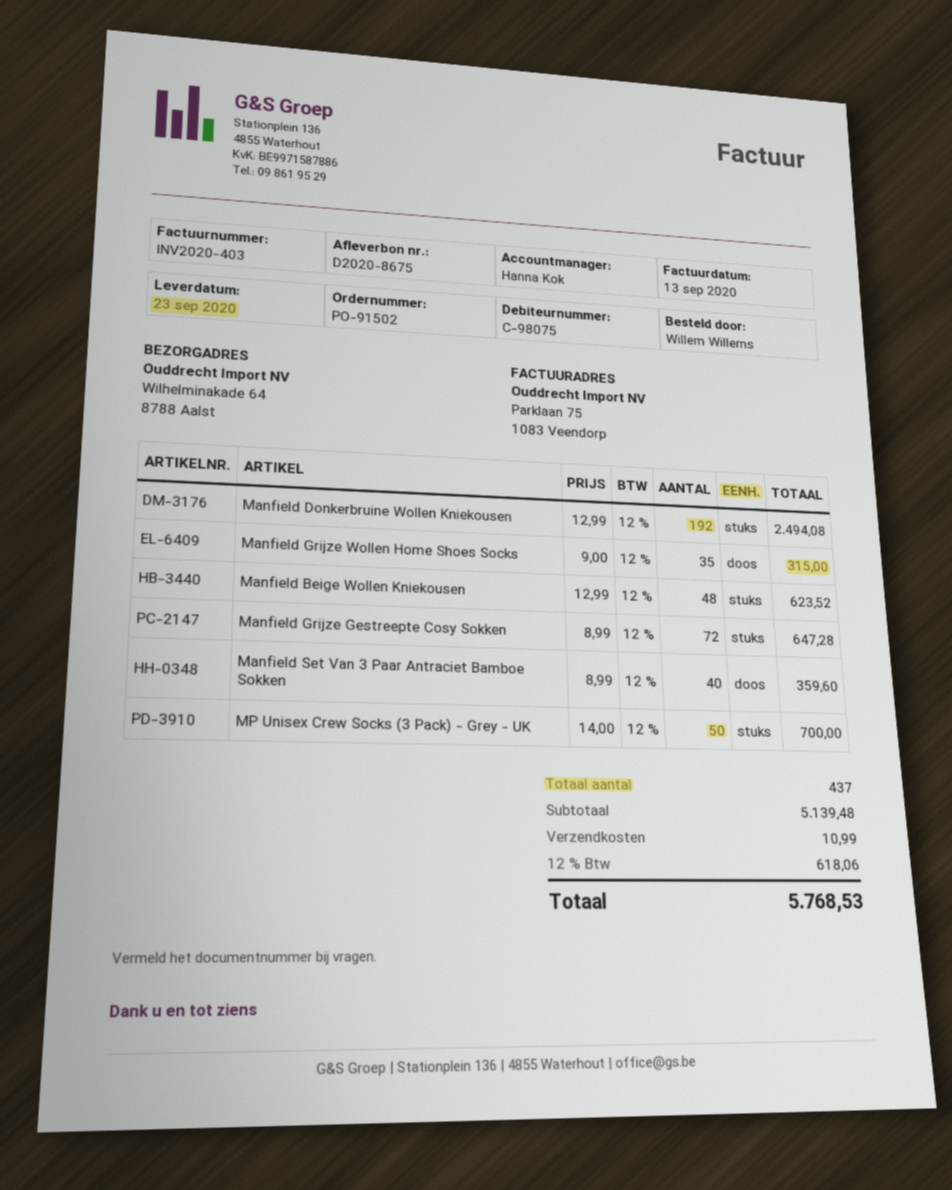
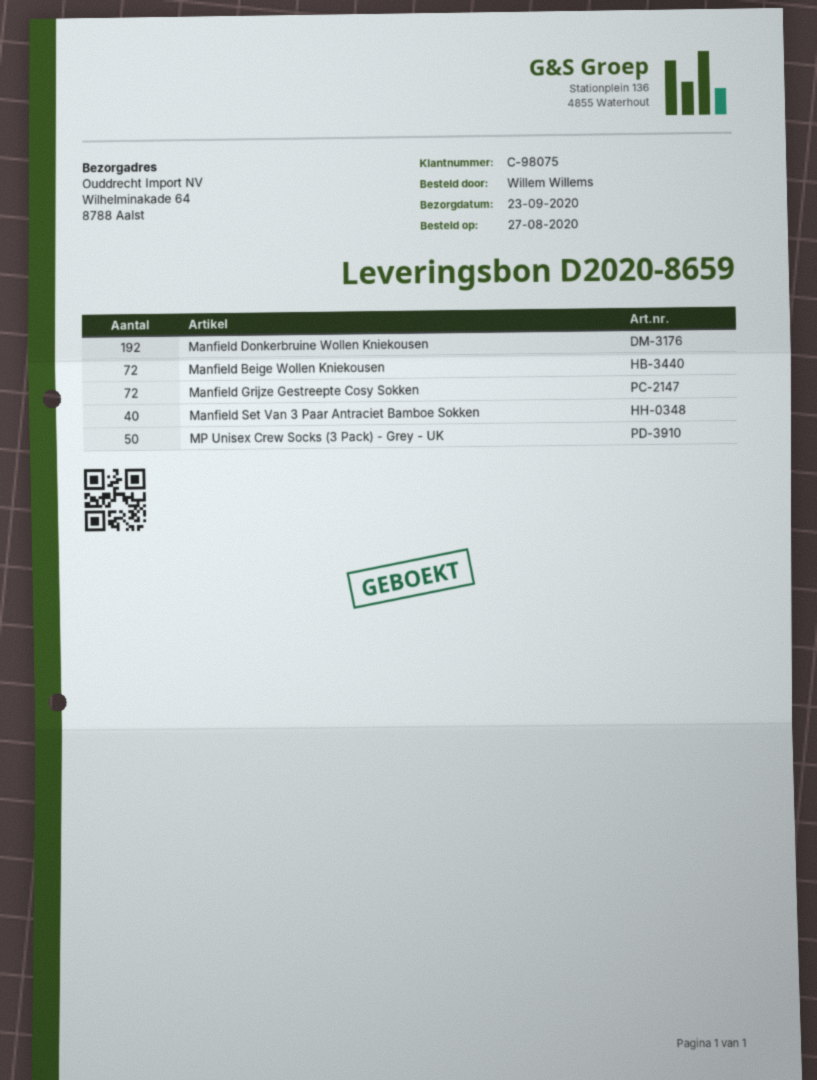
delivery note number: D2020-8675 -> D2020-8659
Manfield Grijze Wollen Home Shoes Socks: 35 -> none
Manfield Beige Wollen Kniekousen: 48 -> 72

